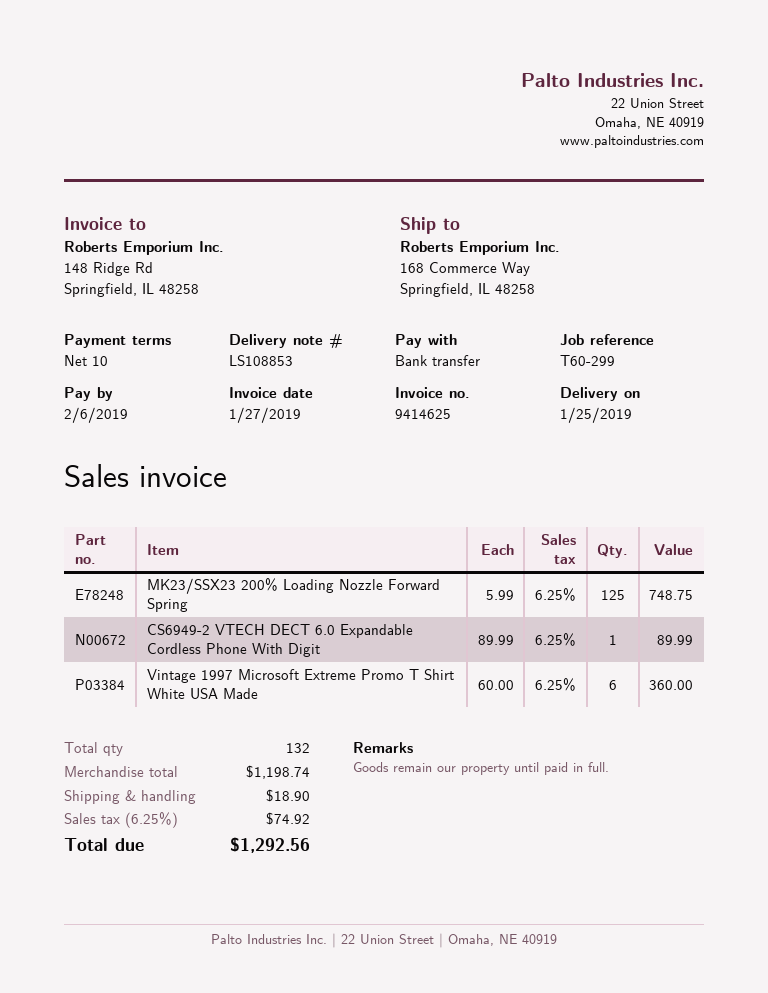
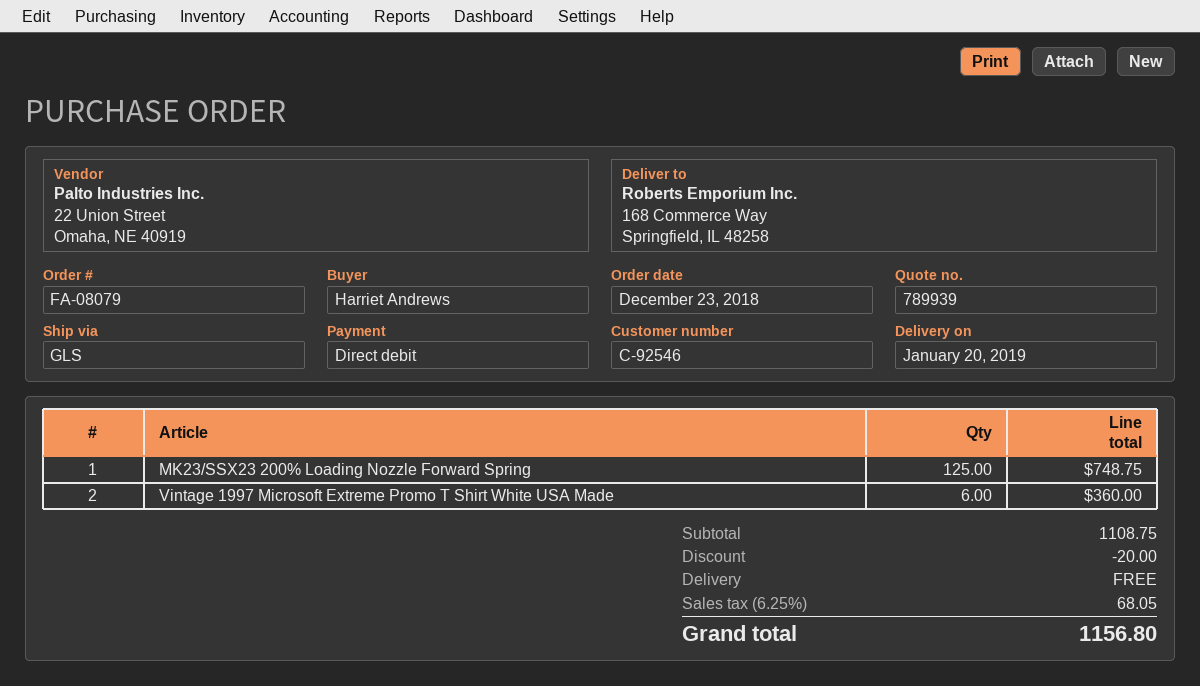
delivery date: 2019-01-25 -> 2019-01-20
payment method: bank transfer -> direct debit
CS6949-2 VTECH DECT 6.0 Expandable Cordless Phone With Digit: 1 for 89.99 -> none
subtotal: 1198.74 -> 1108.75
discount: none -> 20.00
shipping: 18.90 -> 0.00
tax: 6.25% = 74.92 -> 6.25% = 68.05
total: 1292.56 -> 1156.80

